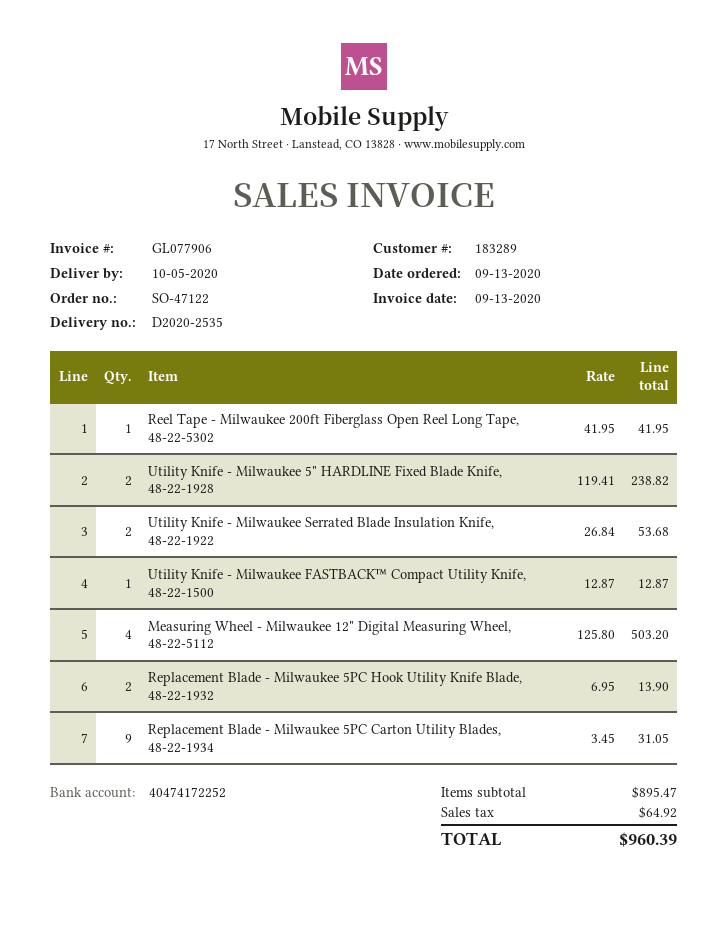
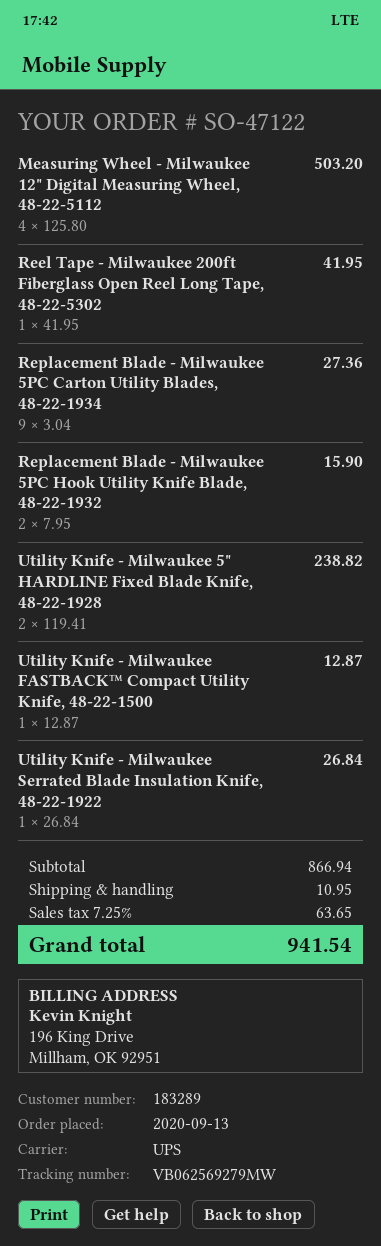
Utility Knife - Milwaukee Serrated Blade Insulation Knife, 48-22-1922: 2 x 26.84 = 53.68 -> 1 x 26.84 = 26.84
Replacement Blade - Milwaukee 5PC Hook Utility Knife Blade, 48-22-1932: 2 x 6.95 = 13.90 -> 2 x 7.95 = 15.90
Replacement Blade - Milwaukee 5PC Carton Utility Blades, 48-22-1934: 9 x 3.45 = 31.05 -> 9 x 3.04 = 27.36
subtotal: 895.47 -> 866.94
shipping: none -> 10.95
tax: 64.92 -> 63.65
total: 960.39 -> 941.54

